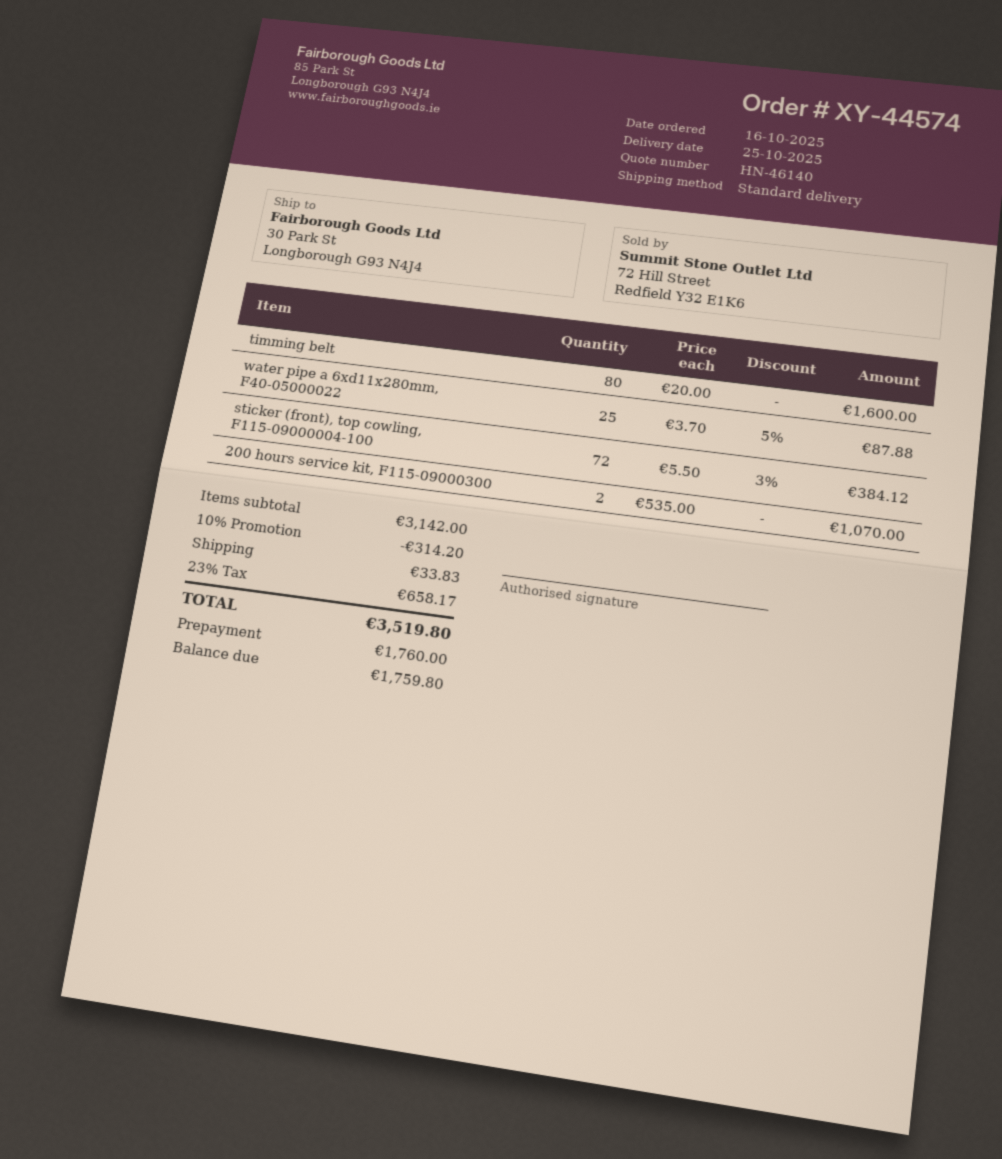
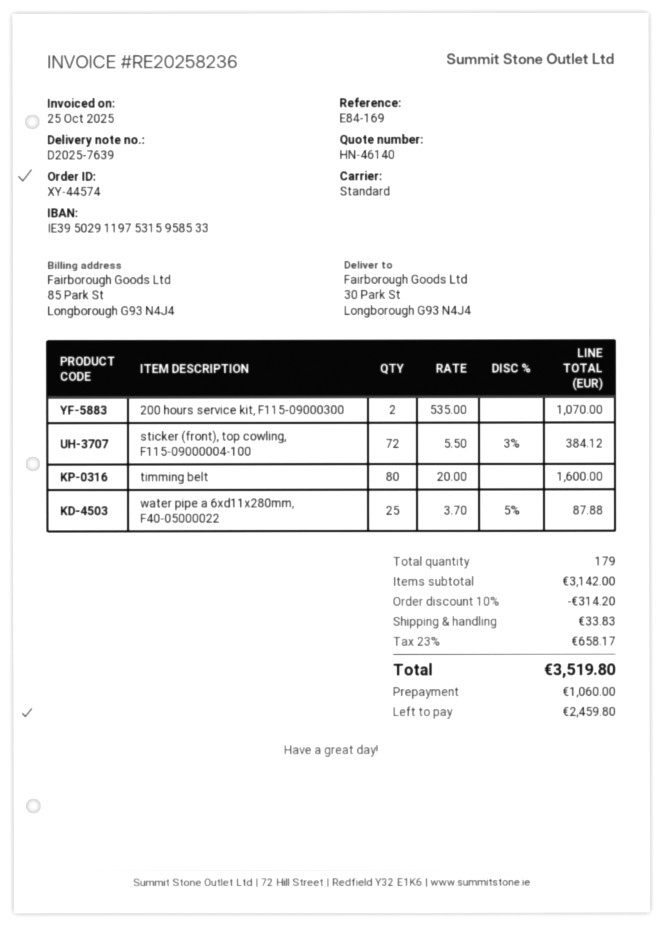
deposit: 1760.00 -> 1060.00
balance: 1759.80 -> 2459.80

